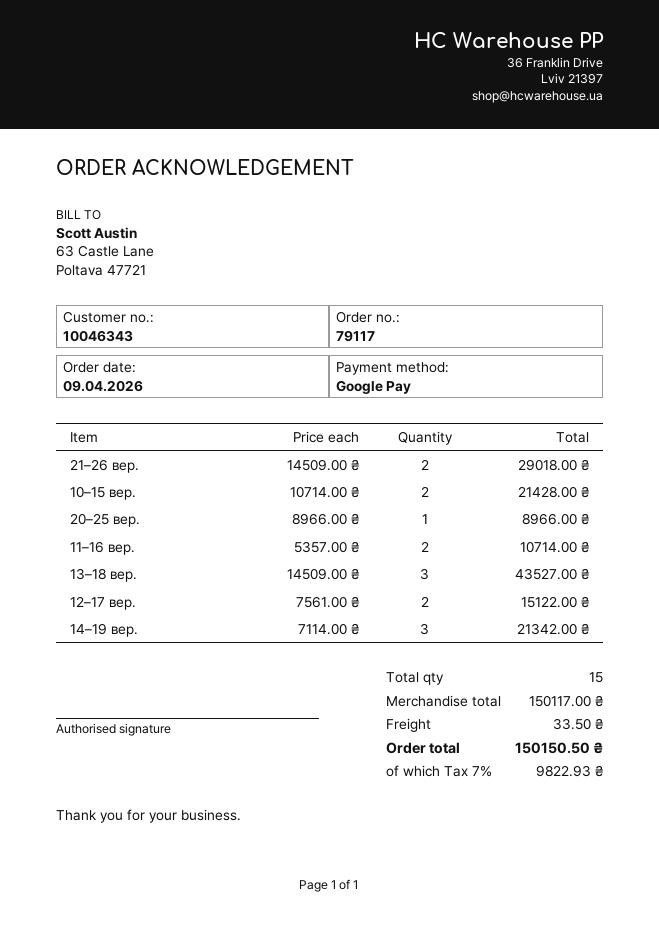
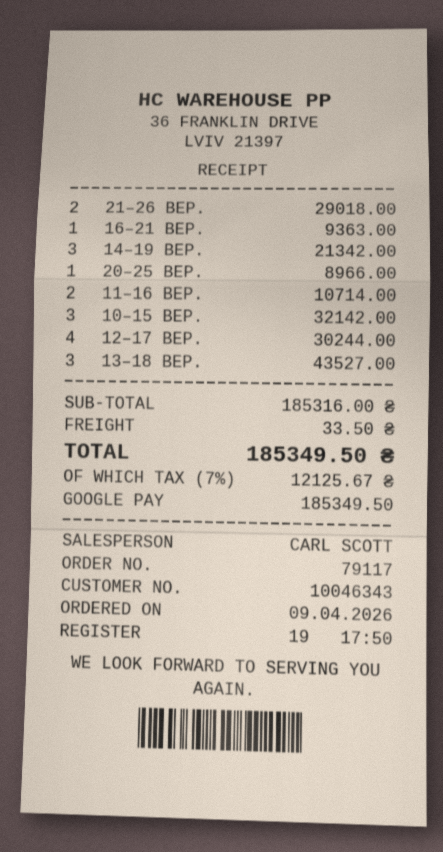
10–15 вер.: 2 for 21428.00 -> 3 for 32142.00
12–17 вер.: 2 for 15122.00 -> 4 for 30244.00
16–21 ВЕР.: none -> 1 for 9363.00
subtotal: 150117.00 -> 185316.00
tax: 7% = 9822.93 -> 7% = 12125.67
total: 150150.50 -> 185349.50

